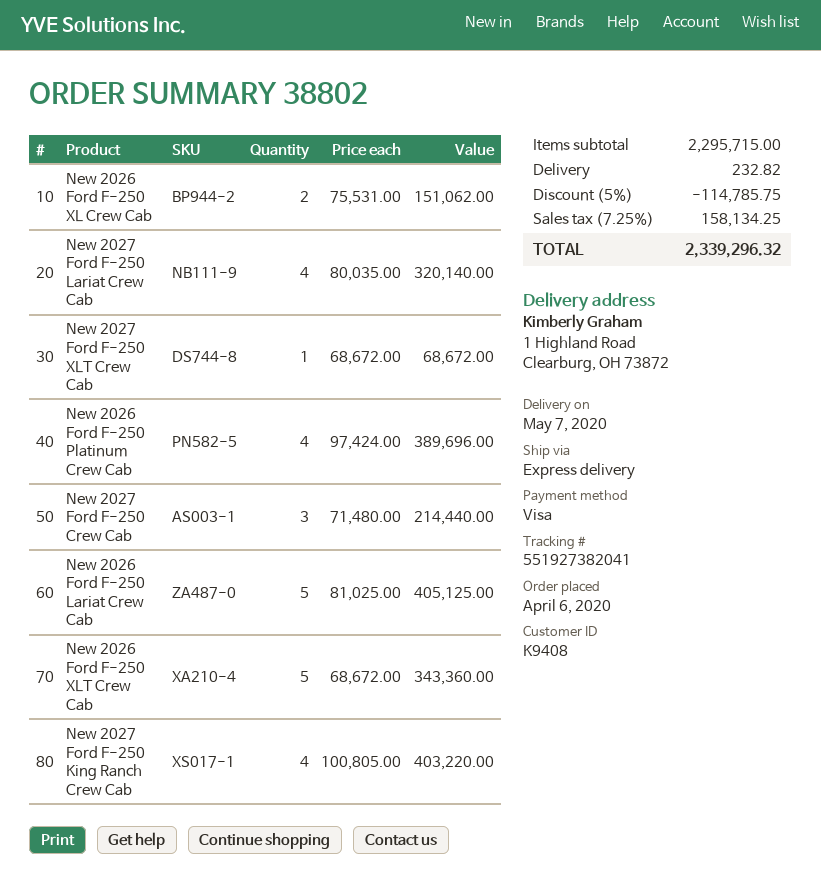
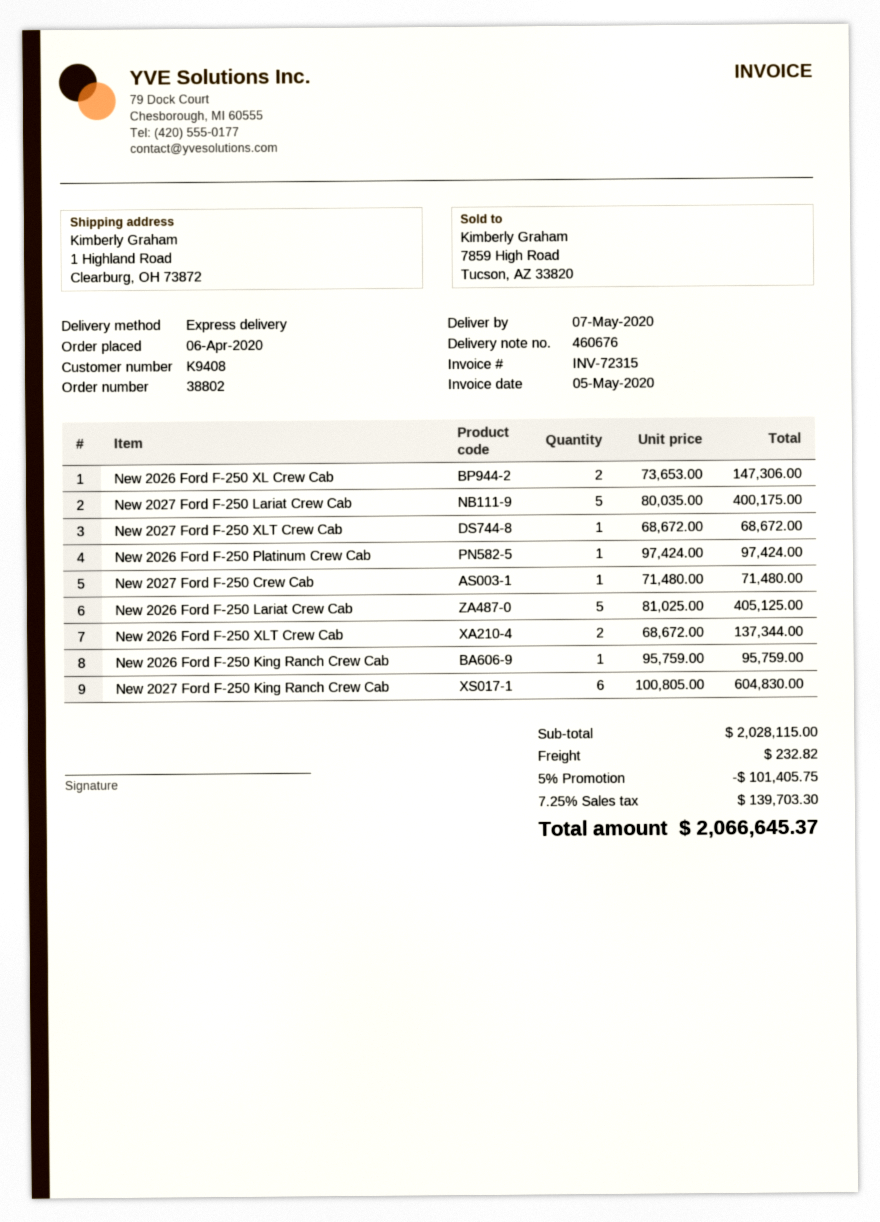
New 2026 Ford F-250 XL Crew Cab: 2 x 75531.00 = 151062.00 -> 2 x 73653.00 = 147306.00
New 2027 Ford F-250 Lariat Crew Cab: 4 x 80035.00 = 320140.00 -> 5 x 80035.00 = 400175.00
New 2026 Ford F-250 Platinum Crew Cab: 4 x 97424.00 = 389696.00 -> 1 x 97424.00 = 97424.00
New 2027 Ford F-250 Crew Cab: 3 x 71480.00 = 214440.00 -> 1 x 71480.00 = 71480.00
New 2026 Ford F-250 XLT Crew Cab: 5 x 68672.00 = 343360.00 -> 2 x 68672.00 = 137344.00
New 2027 Ford F-250 King Ranch Crew Cab: 4 x 100805.00 = 403220.00 -> 6 x 100805.00 = 604830.00
New 2026 Ford F-250 King Ranch Crew Cab: none -> 1 x 95759.00 = 95759.00
subtotal: 2295715.00 -> 2028115.00
discount: 5% = 114785.75 -> 5% = 101405.75
tax: 7.25% = 158134.25 -> 7.25% = 139703.30
total: 2339296.32 -> 2066645.37

